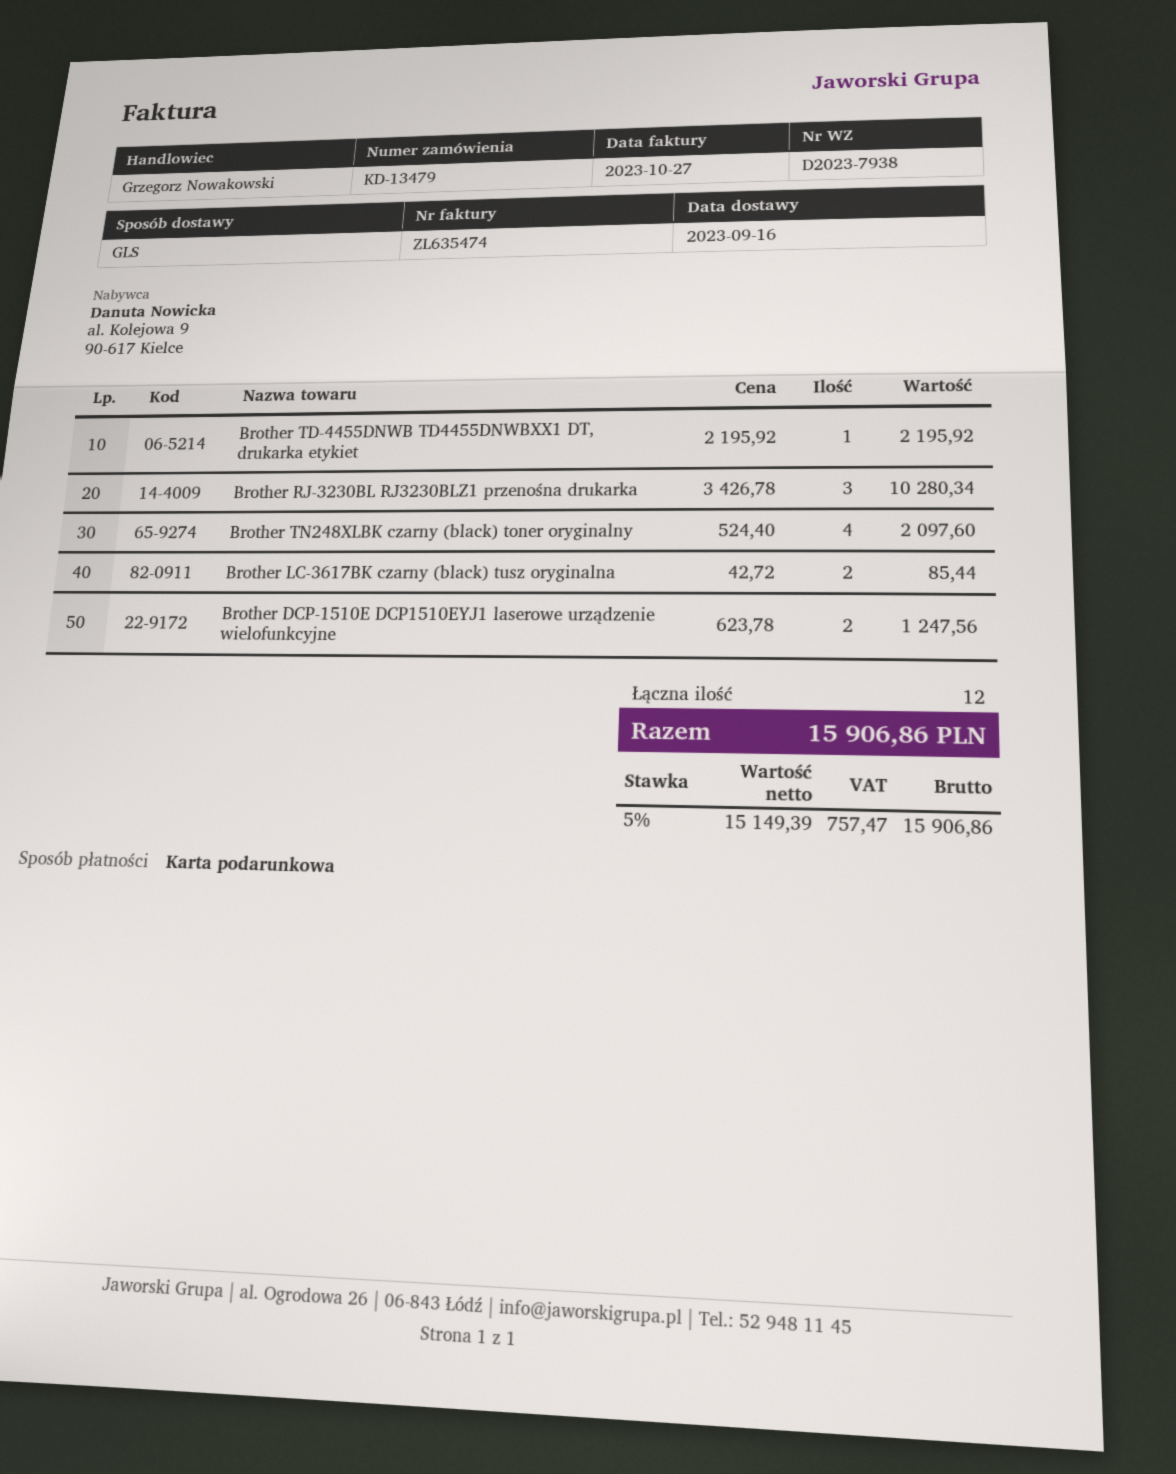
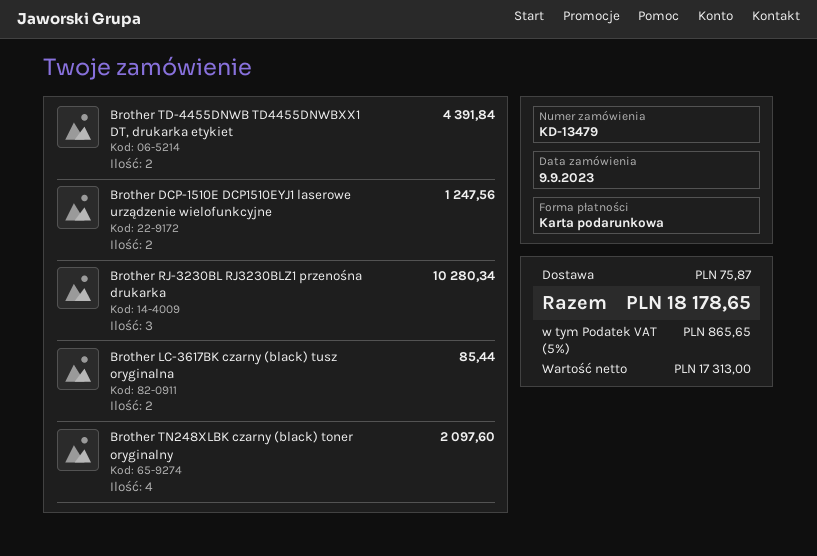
Brother TD-4455DNWB TD4455DNWBXX1 DT, drukarka etykiet: 1 for 2195.92 -> 2 for 4391.84
shipping: none -> 75.87
net: 15149.39 -> 17313.00
tax: 5% = 757.47 -> 5% = 865.65
total: 15906.86 -> 18178.65

